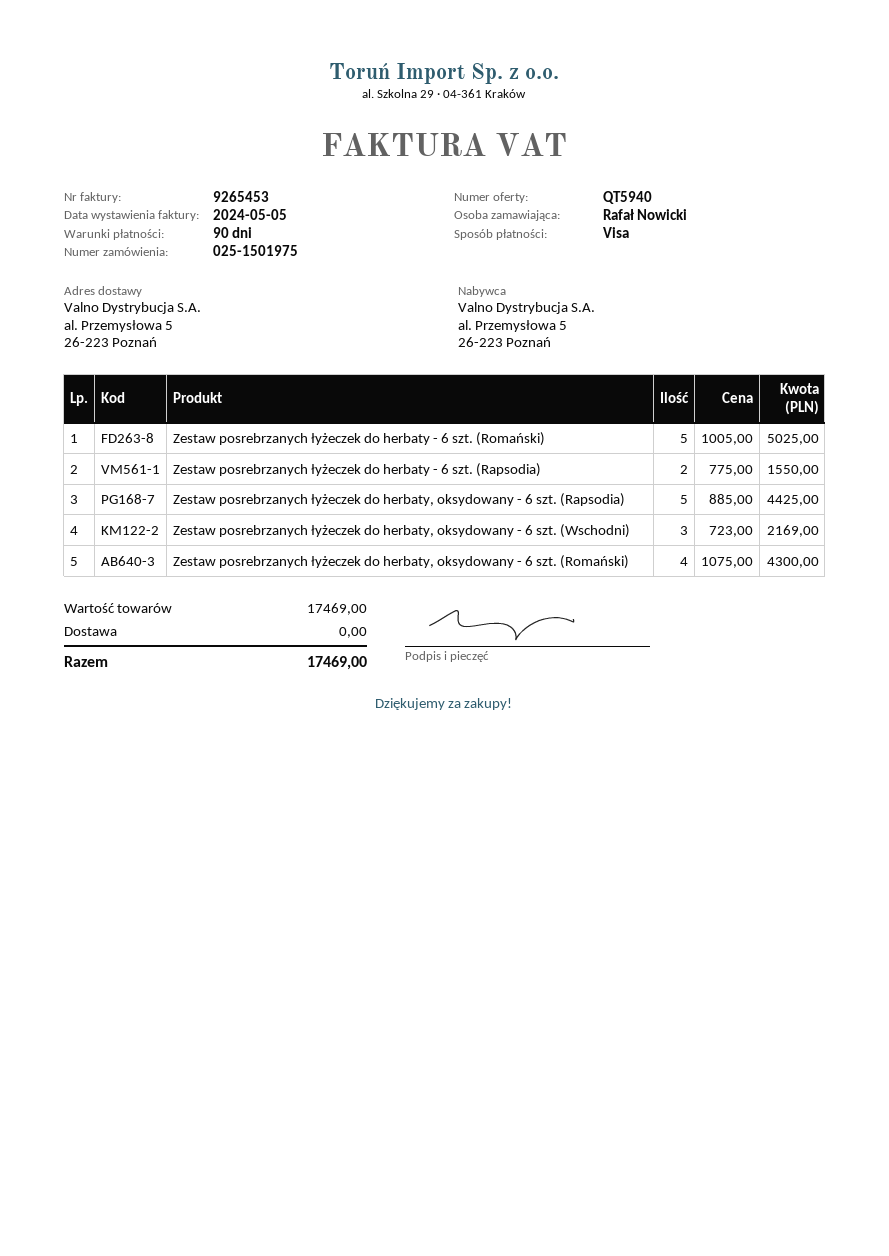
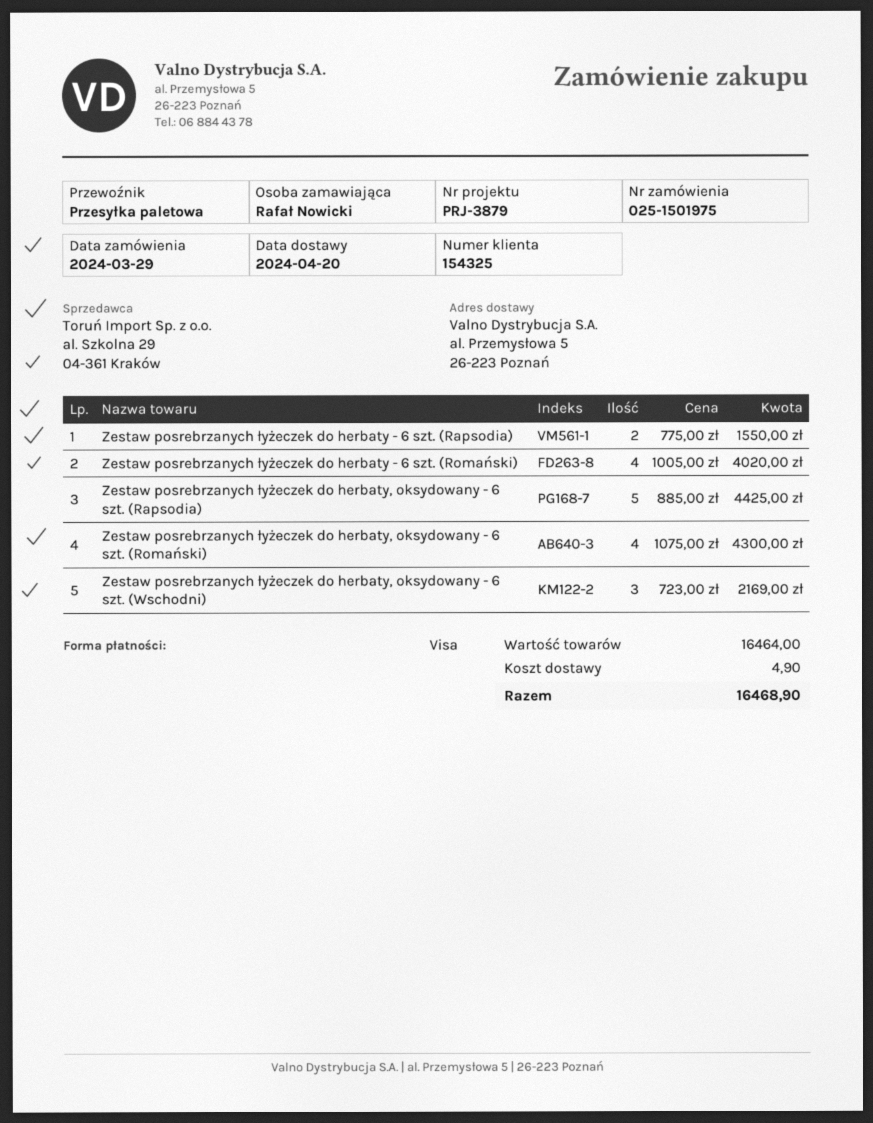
Zestaw posrebrzanych łyżeczek do herbaty - 6 szt. (Romański): 5 x 1005.00 = 5025.00 -> 4 x 1005.00 = 4020.00
subtotal: 17469.00 -> 16464.00
shipping: 0.00 -> 4.90
total: 17469.00 -> 16468.90

